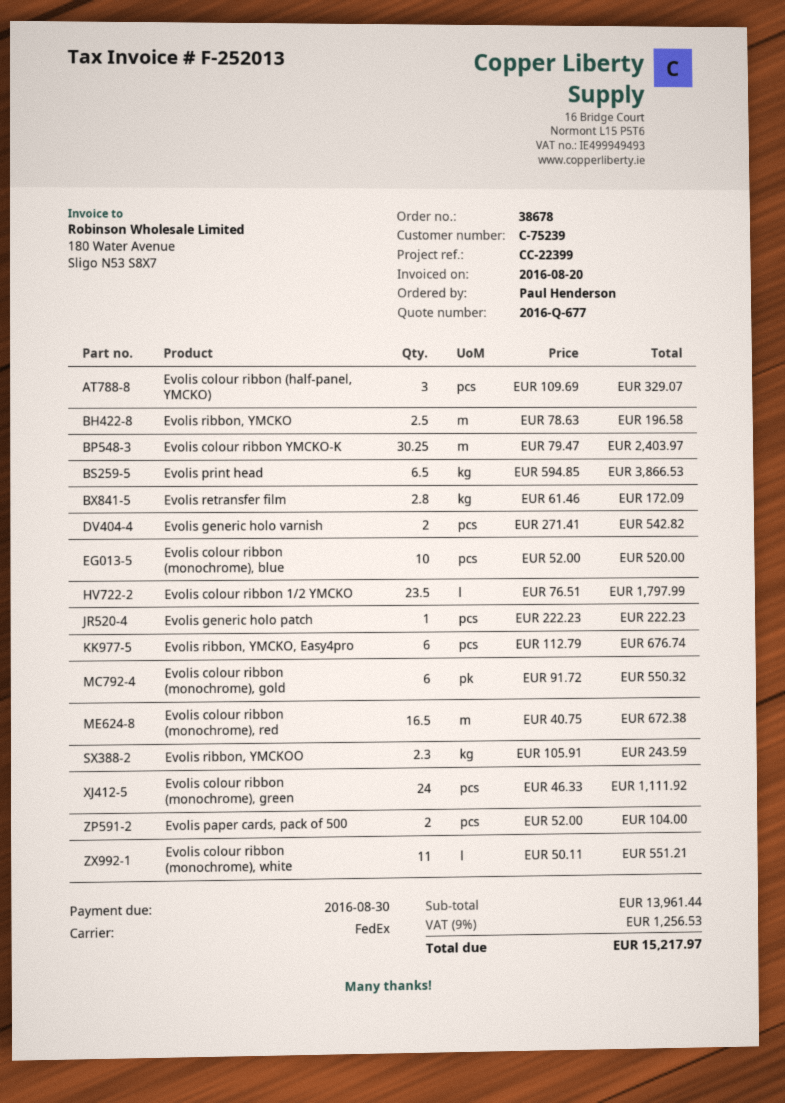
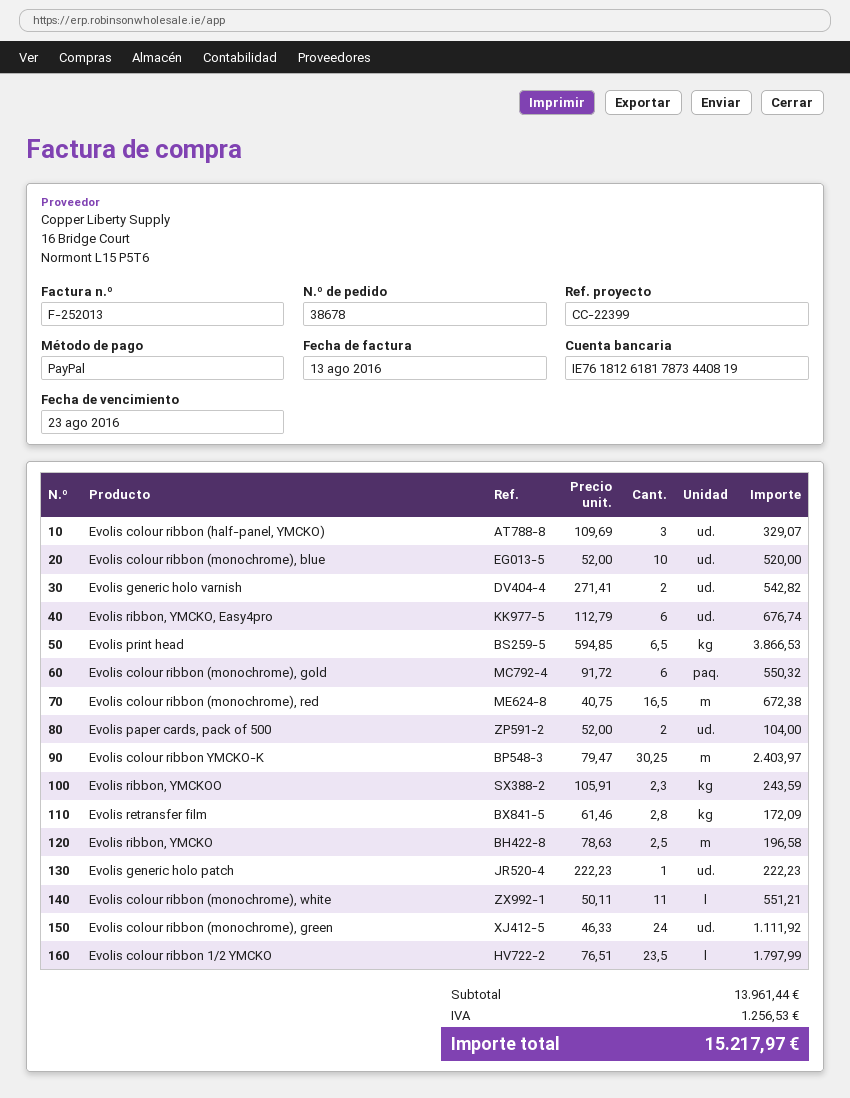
invoice date: 2016-08-20 -> 2016-08-13
due date: 2016-08-30 -> 2016-08-23

